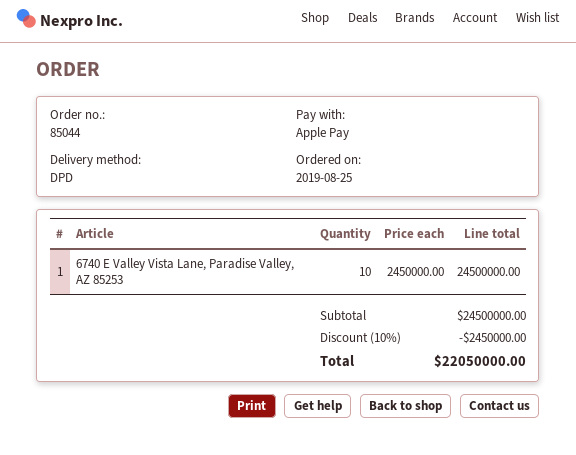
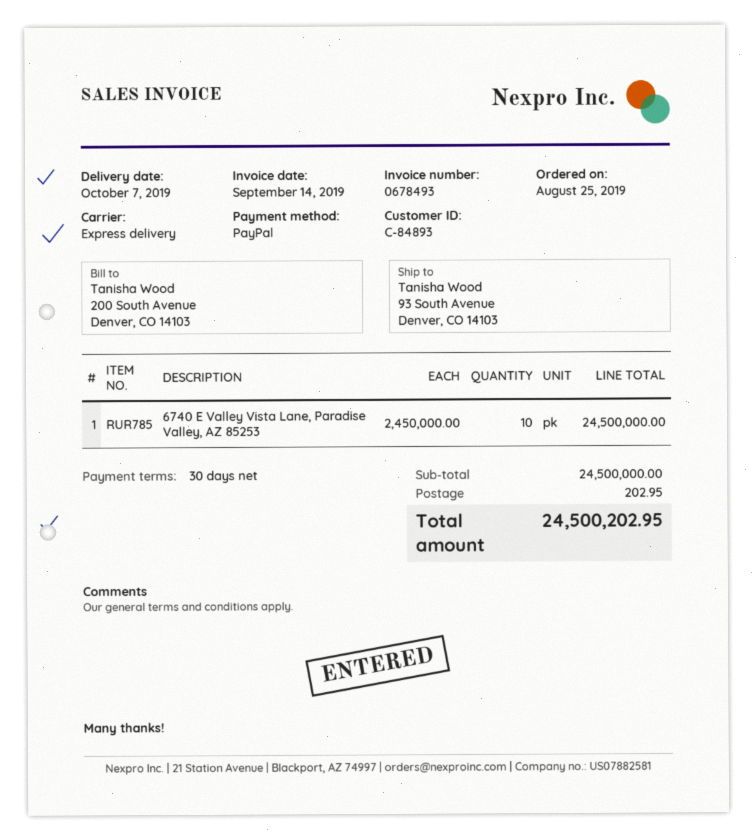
payment method: Apple Pay -> PayPal
shipping method: DPD -> express
discount: 10% = 2450000.00 -> none
shipping: none -> 202.95
total: 22050000.00 -> 24500202.95

